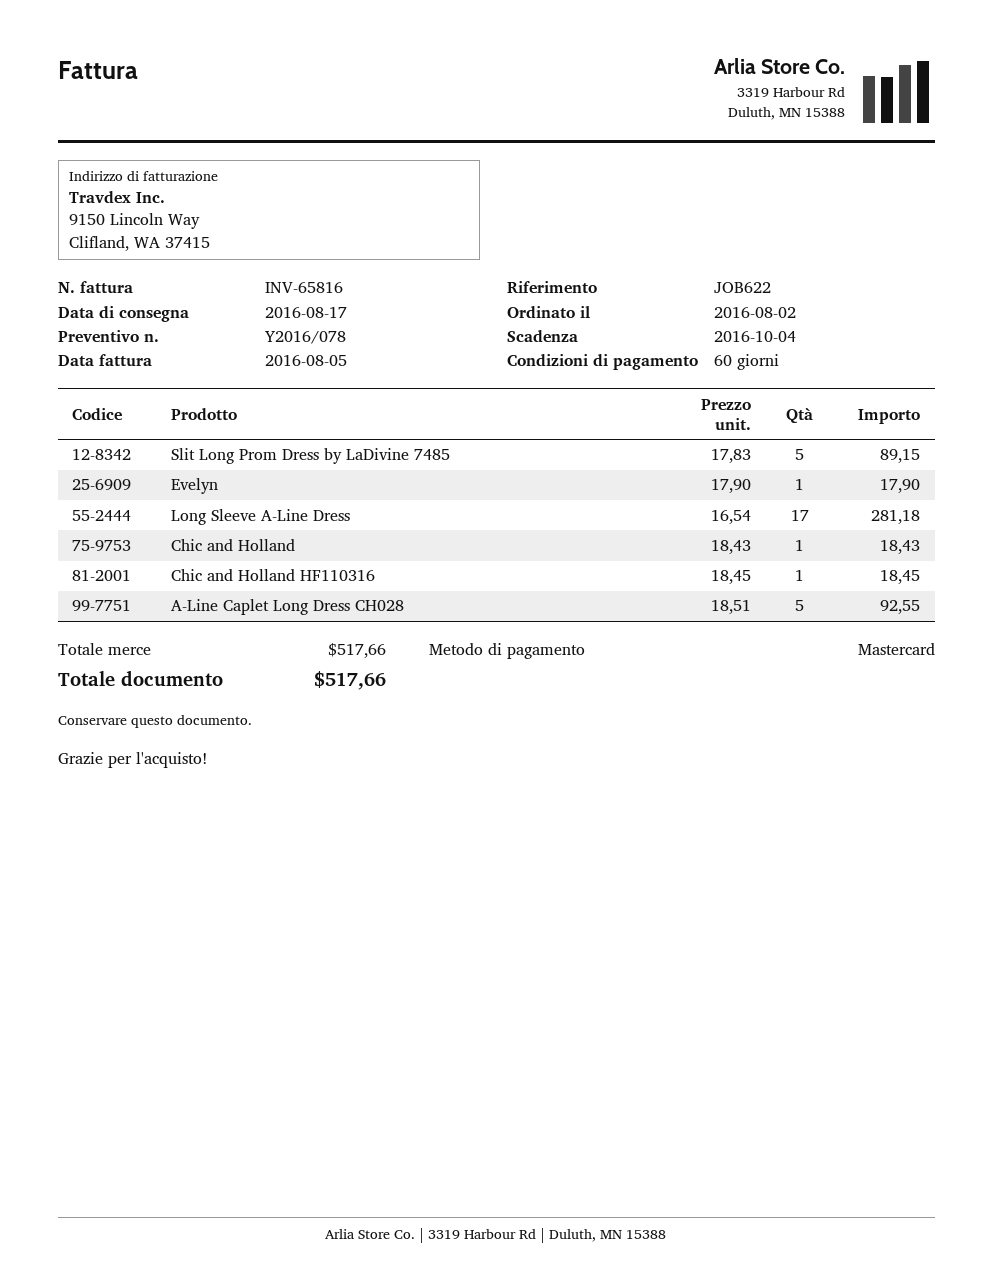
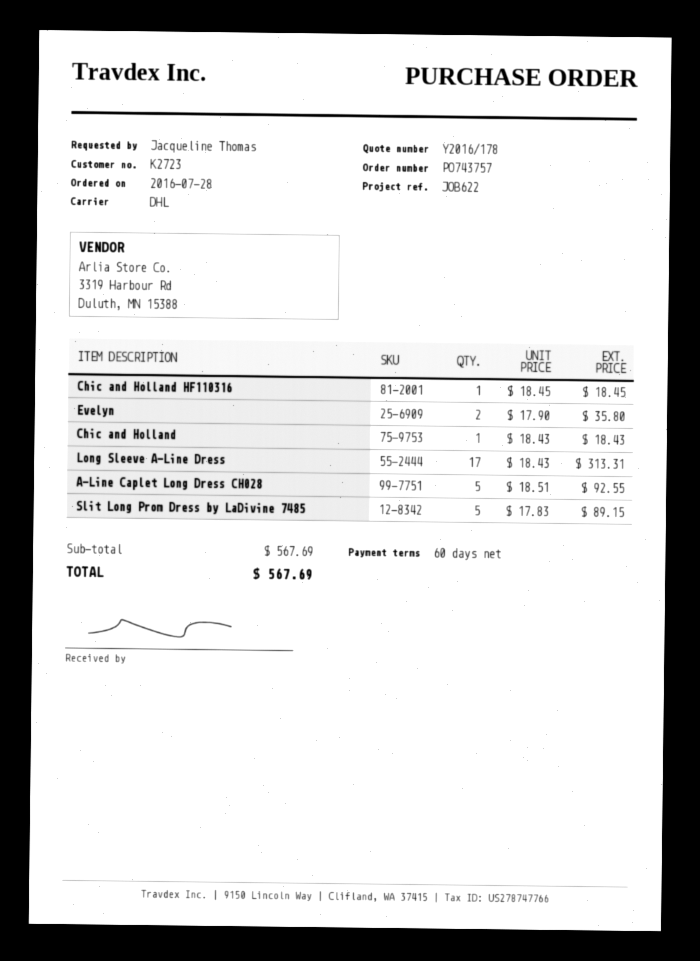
quote number: Y2016/078 -> Y2016/178
order date: 2016-08-02 -> 2016-07-28
Evelyn: 1 x 17.90 = 17.90 -> 2 x 17.90 = 35.80
Long Sleeve A-Line Dress: 17 x 16.54 = 281.18 -> 17 x 18.43 = 313.31
subtotal: 517.66 -> 567.69
total: 517.66 -> 567.69

